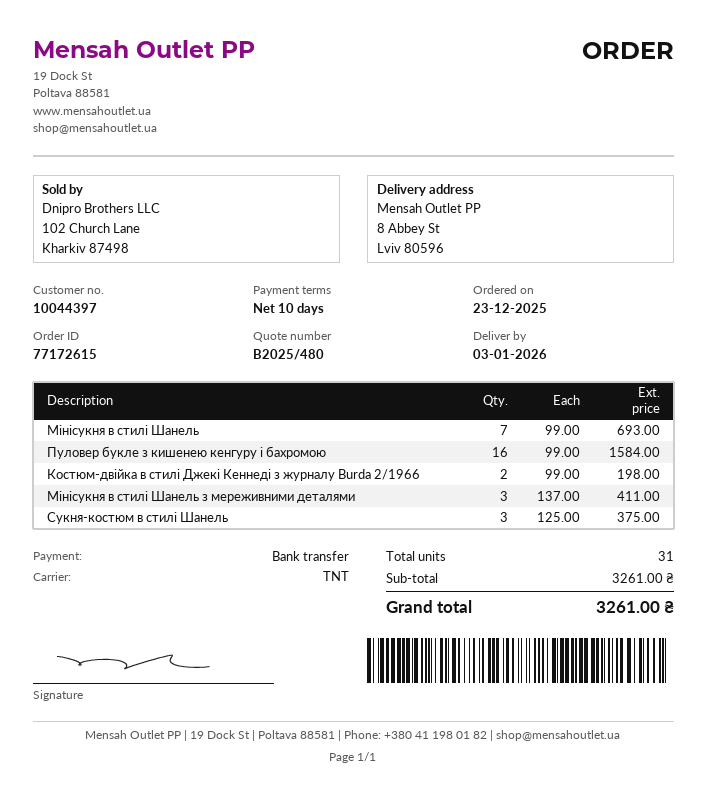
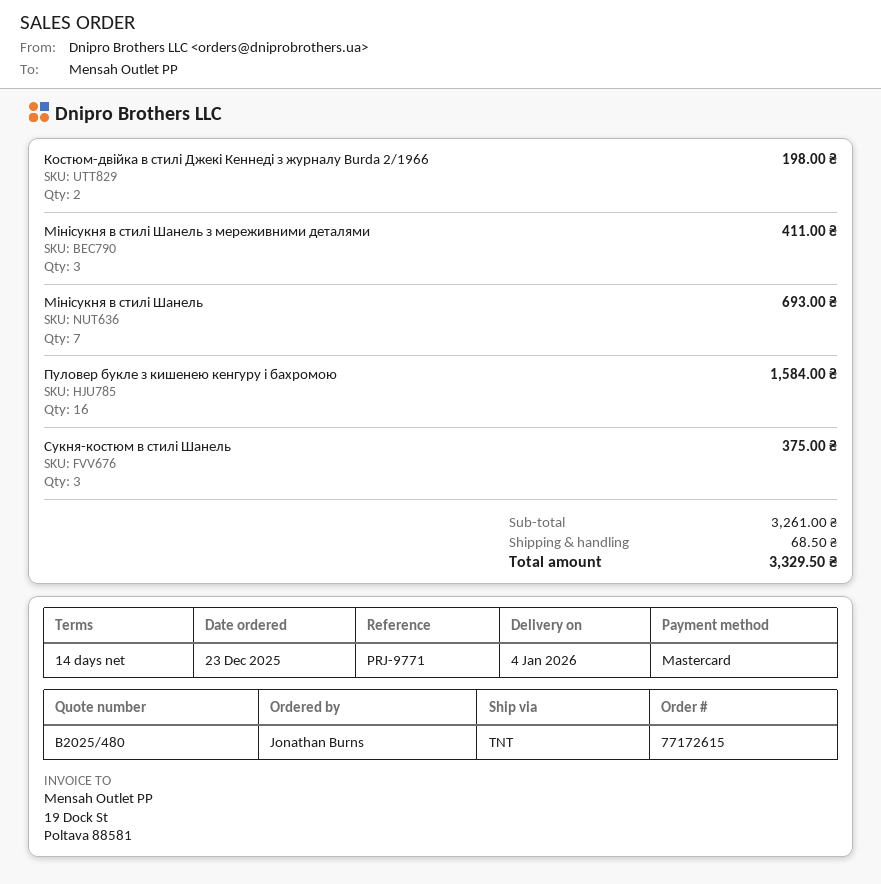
delivery date: 2026-01-03 -> 2026-01-04
payment terms: 10 days -> 14 days
payment method: bank transfer -> Mastercard
shipping: none -> 68.50
total: 3261.00 -> 3329.50

